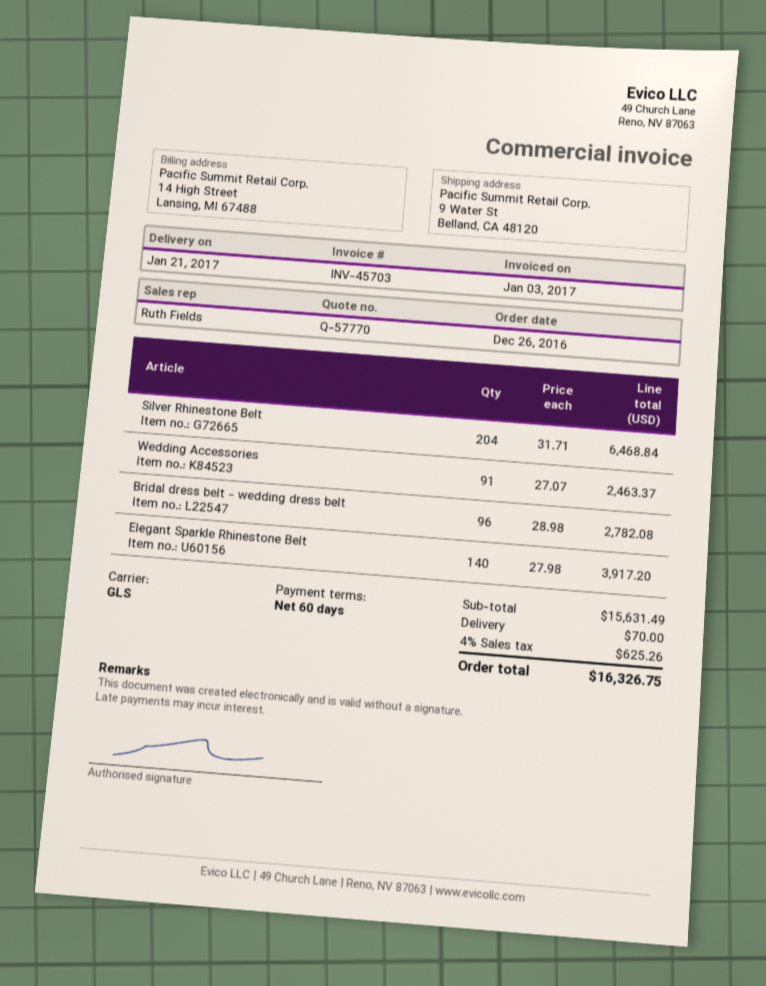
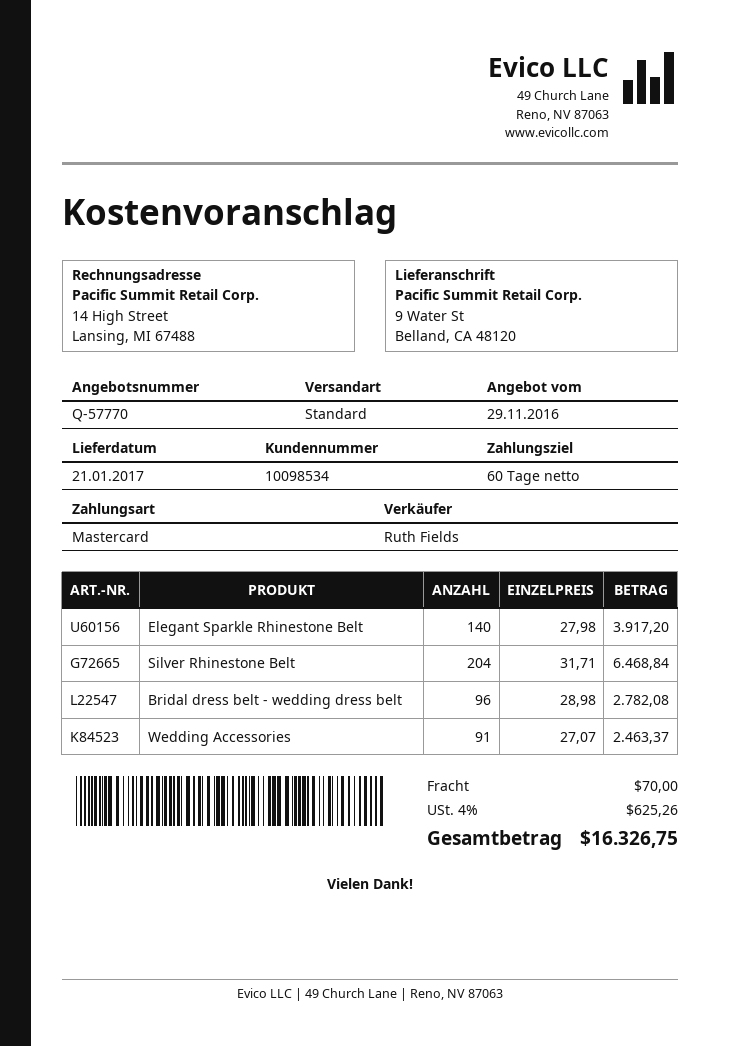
shipping method: GLS -> standard

